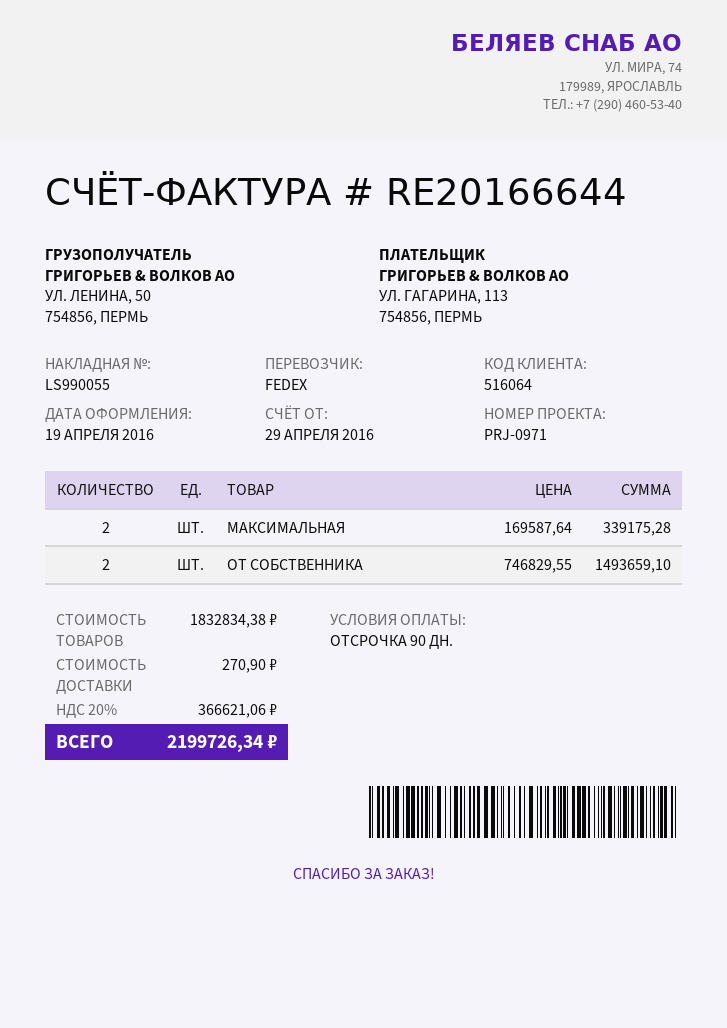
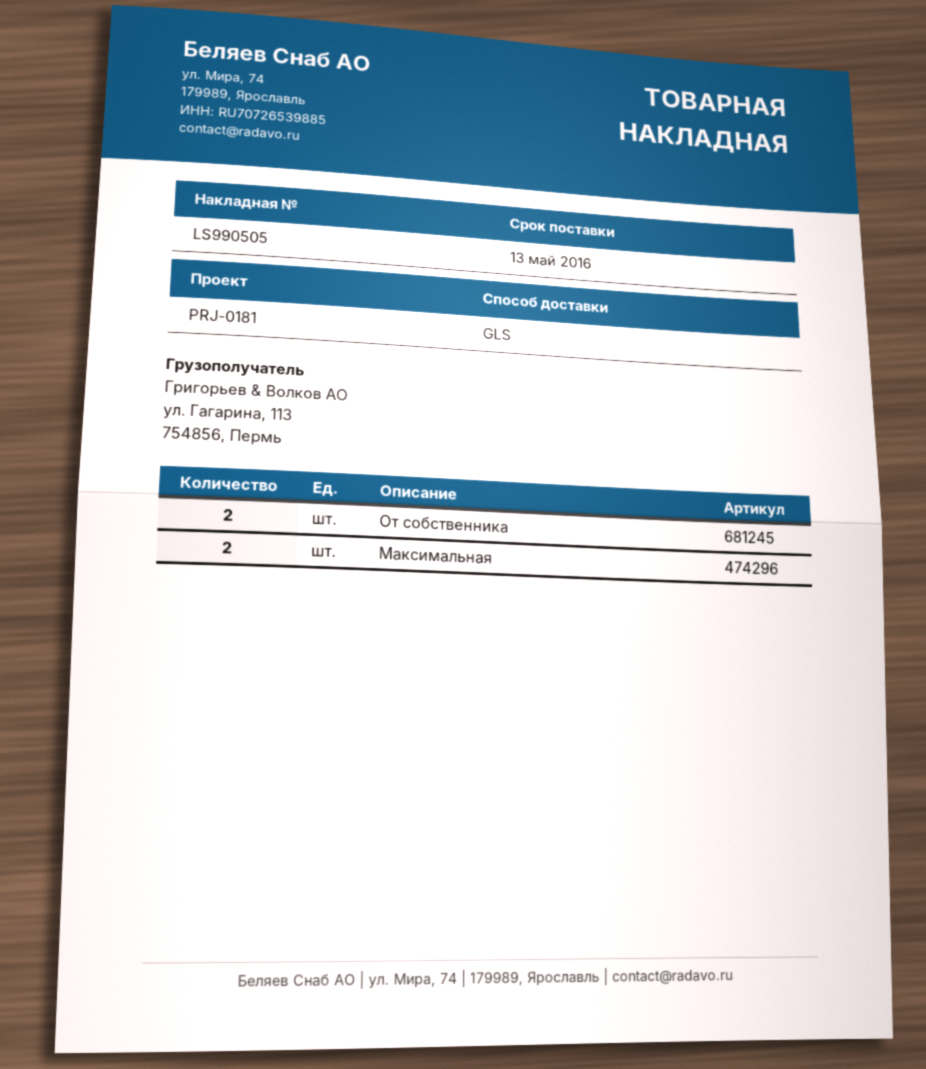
delivery note number: LS990055 -> LS990505
reference: PRJ-0971 -> PRJ-0181
shipping method: FedEx -> GLS
ship to: УЛ. ЛЕНИНА, 50, 754856, ПЕРМЬ -> ул. Гагарина, 113, 754856, Пермь

